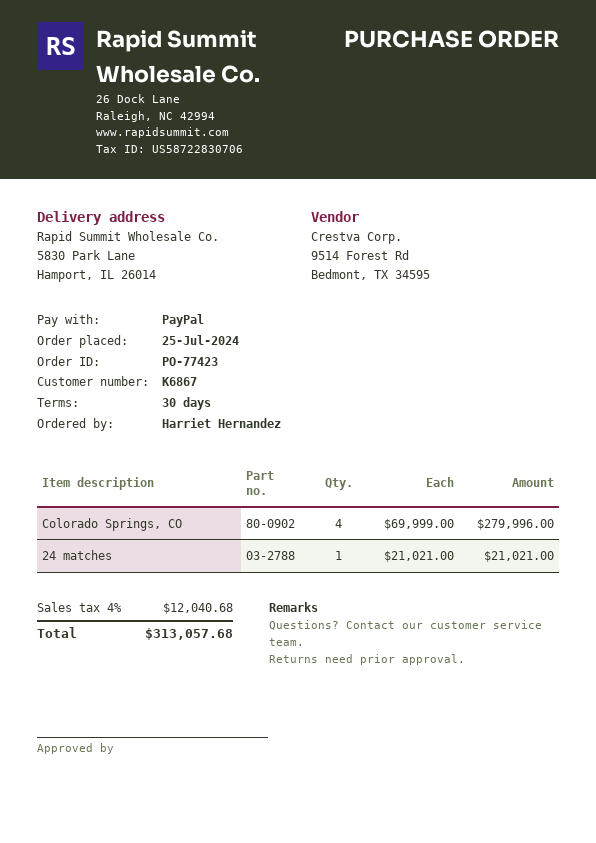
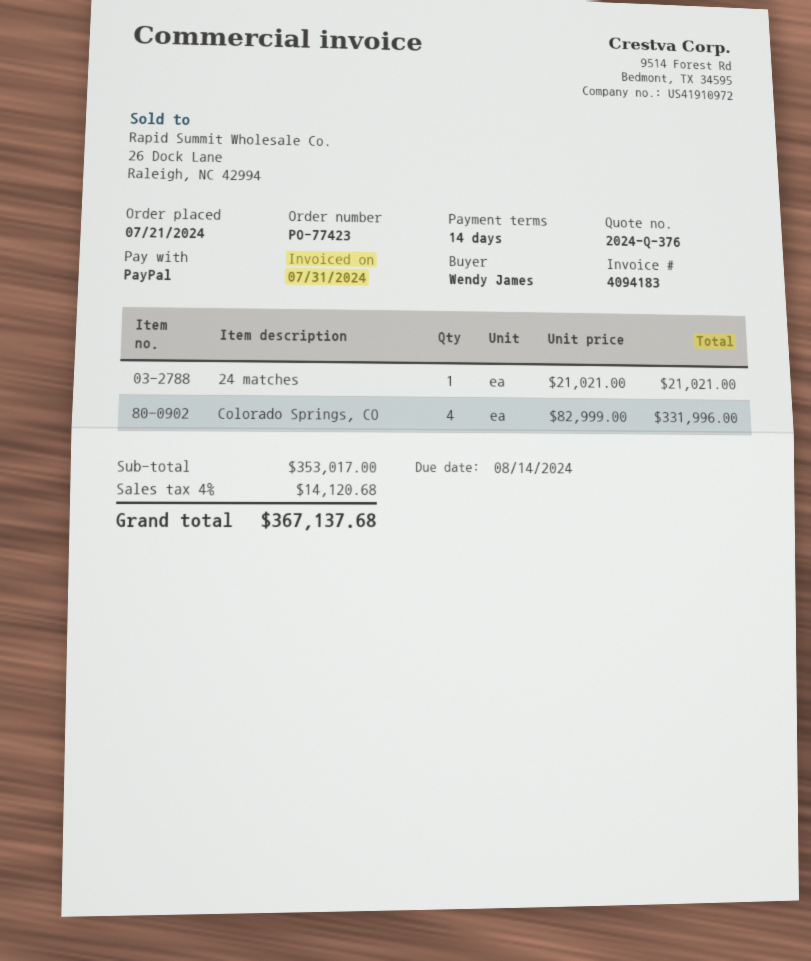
order date: 2024-07-25 -> 2024-07-21
payment terms: 30 days -> 14 days
ordered by: Harriet Hernandez -> Wendy James
Colorado Springs, CO: 4 x 69999.00 = 279996.00 -> 4 x 82999.00 = 331996.00
tax: 4% = 12040.68 -> 4% = 14120.68
total: 313057.68 -> 367137.68

